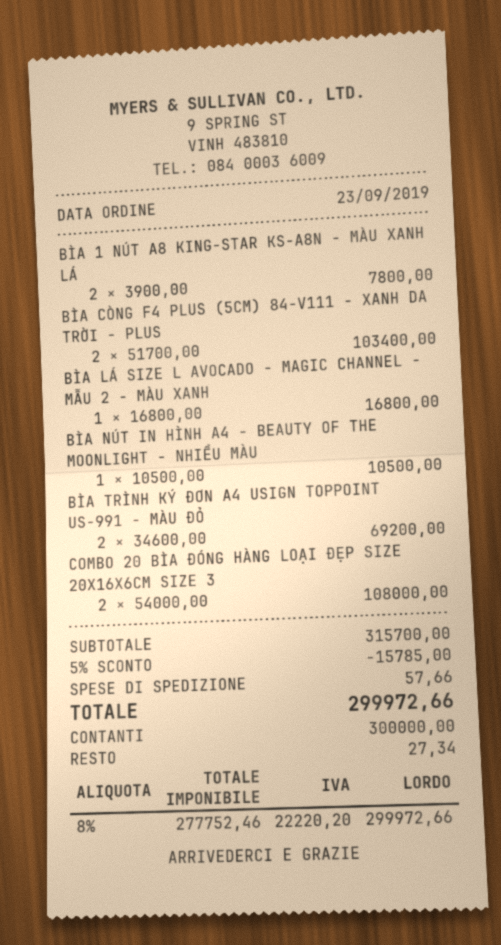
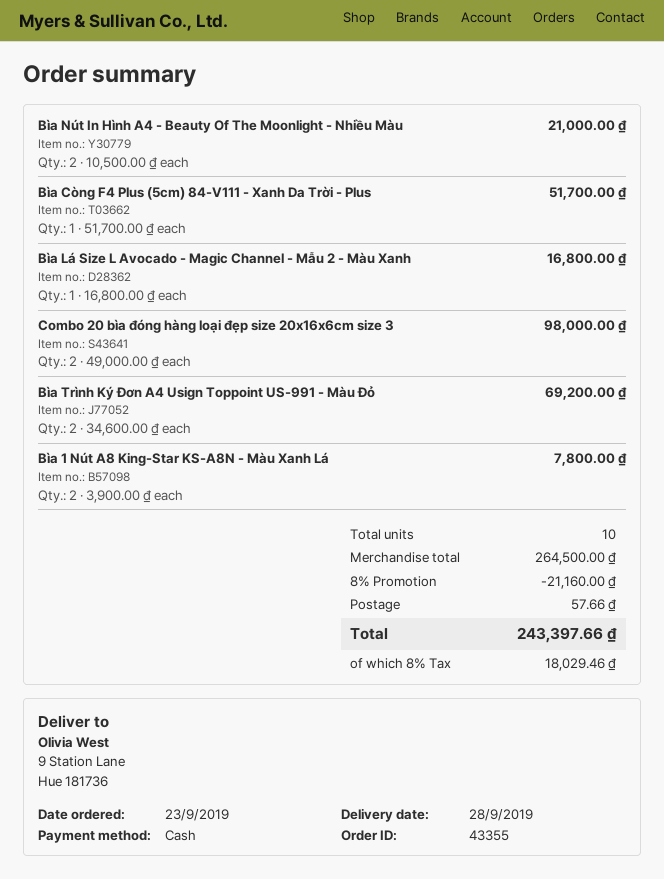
BÌA CÒNG F4 PLUS (5CM) 84-V111 - XANH DA TRỜI - PLUS: 2 x 51700.00 = 103400.00 -> 1 x 51700.00 = 51700.00
BÌA NÚT IN HÌNH A4 - BEAUTY OF THE MOONLIGHT - NHIỀU MÀU: 1 x 10500.00 = 10500.00 -> 2 x 10500.00 = 21000.00
COMBO 20 BÌA ĐÓNG HÀNG LOẠI ĐẸP SIZE 20X16X6CM SIZE 3: 2 x 54000.00 = 108000.00 -> 2 x 49000.00 = 98000.00
subtotal: 315700.00 -> 264500.00
discount: 5% = 15785.00 -> 8% = 21160.00
tax: 8% = 22220.20 -> 8% = 18029.46
total: 299972.66 -> 243397.66

